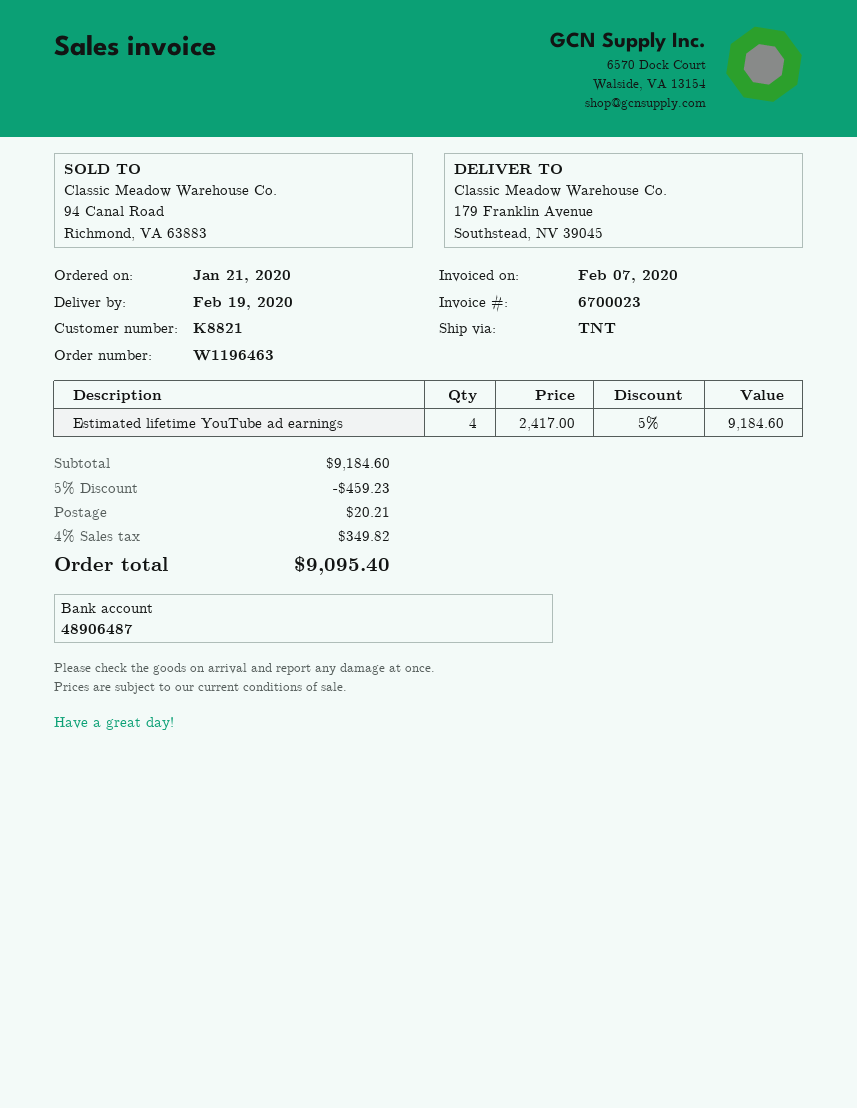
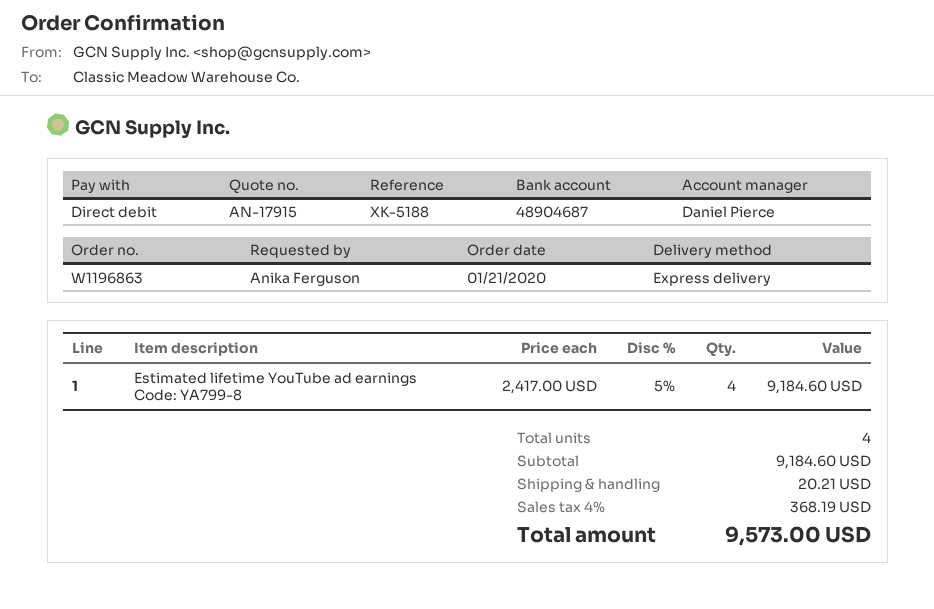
order number: W1196463 -> W1196863
bank account: 48906487 -> 48904687
shipping method: TNT -> express
discount: 5% = 459.23 -> none
tax: 4% = 349.82 -> 4% = 368.19
total: 9095.40 -> 9573.00

